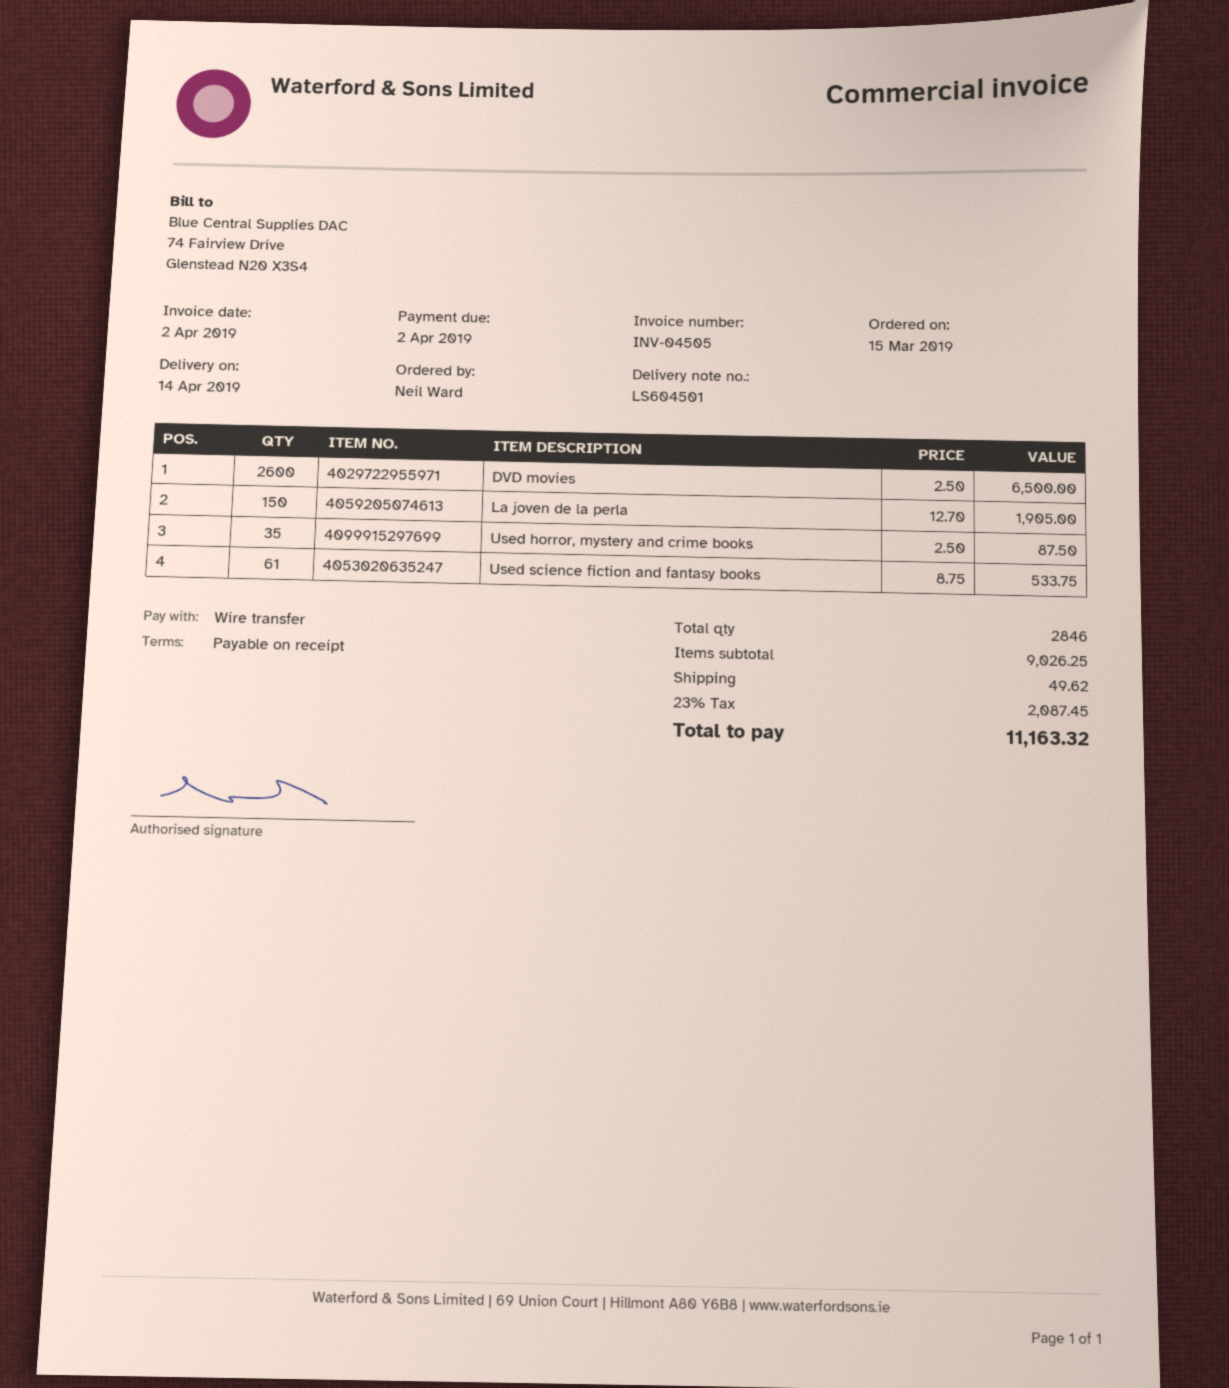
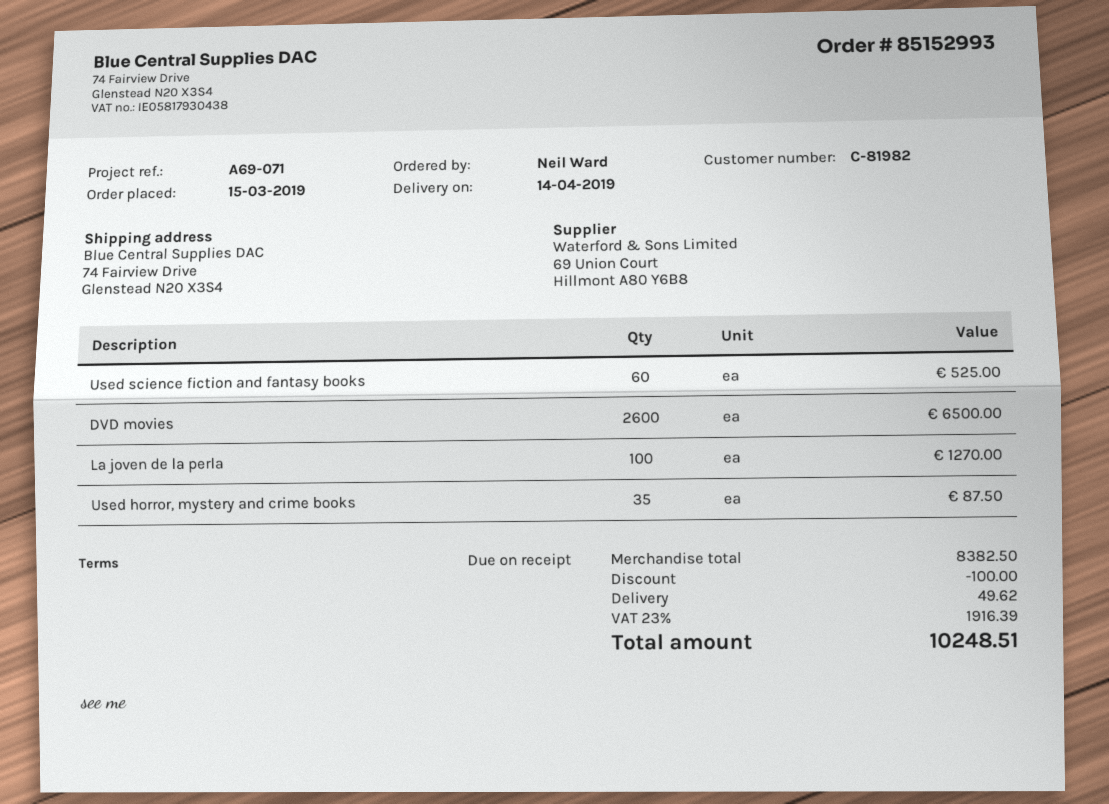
La joven de la perla: 150 for 1905.00 -> 100 for 1270.00
Used science fiction and fantasy books: 61 for 533.75 -> 60 for 525.00
subtotal: 9026.25 -> 8382.50
discount: none -> 100.00
tax: 23% = 2087.45 -> 23% = 1916.39
total: 11163.32 -> 10248.51

